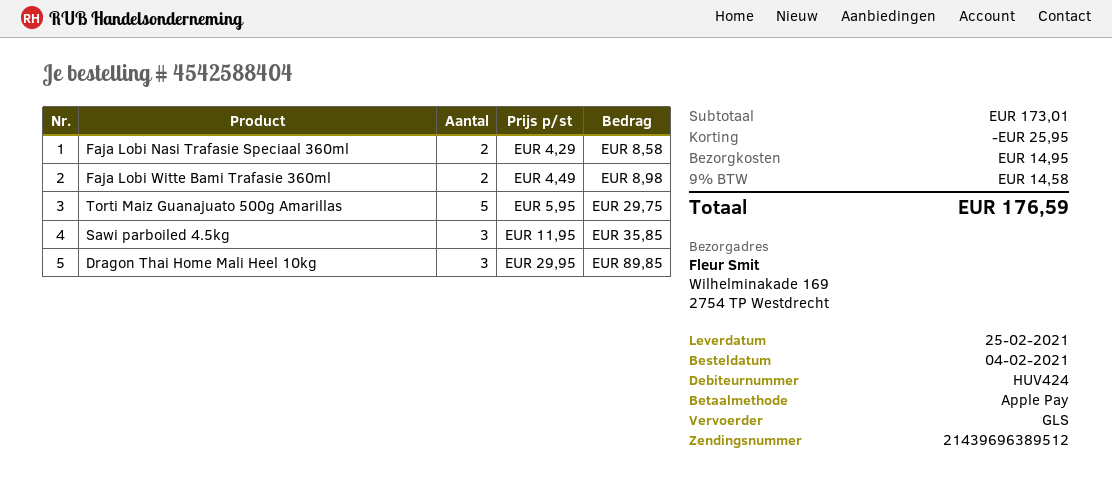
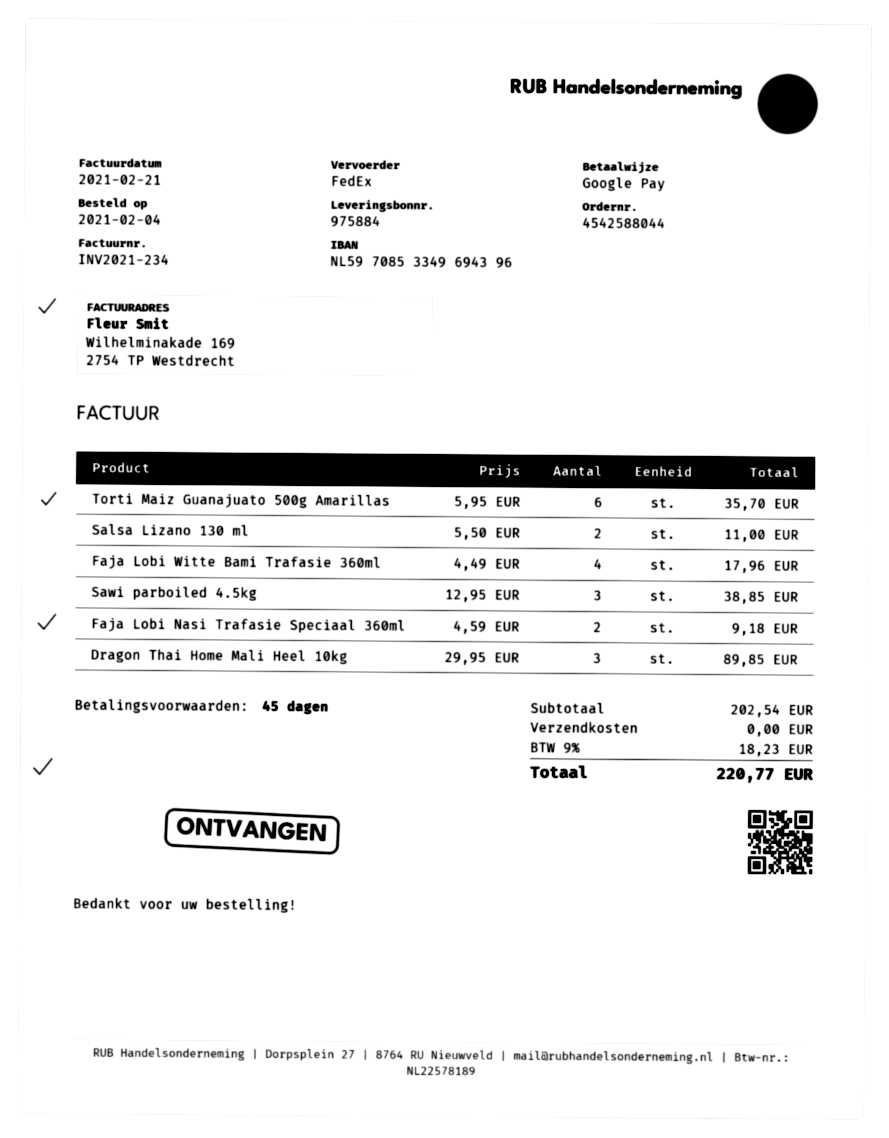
order number: 4542588404 -> 4542588044
payment method: Apple Pay -> Google Pay
shipping method: GLS -> FedEx
Faja Lobi Nasi Trafasie Speciaal 360ml: 2 x 4.29 = 8.58 -> 2 x 4.59 = 9.18
Faja Lobi Witte Bami Trafasie 360ml: 2 x 4.49 = 8.98 -> 4 x 4.49 = 17.96
Torti Maiz Guanajuato 500g Amarillas: 5 x 5.95 = 29.75 -> 6 x 5.95 = 35.70
Sawi parboiled 4.5kg: 3 x 11.95 = 35.85 -> 3 x 12.95 = 38.85
Salsa Lizano 130 ml: none -> 2 x 5.50 = 11.00
subtotal: 173.01 -> 202.54
discount: 25.95 -> none
shipping: 14.95 -> 0.00
tax: 9% = 14.58 -> 9% = 18.23
total: 176.59 -> 220.77

